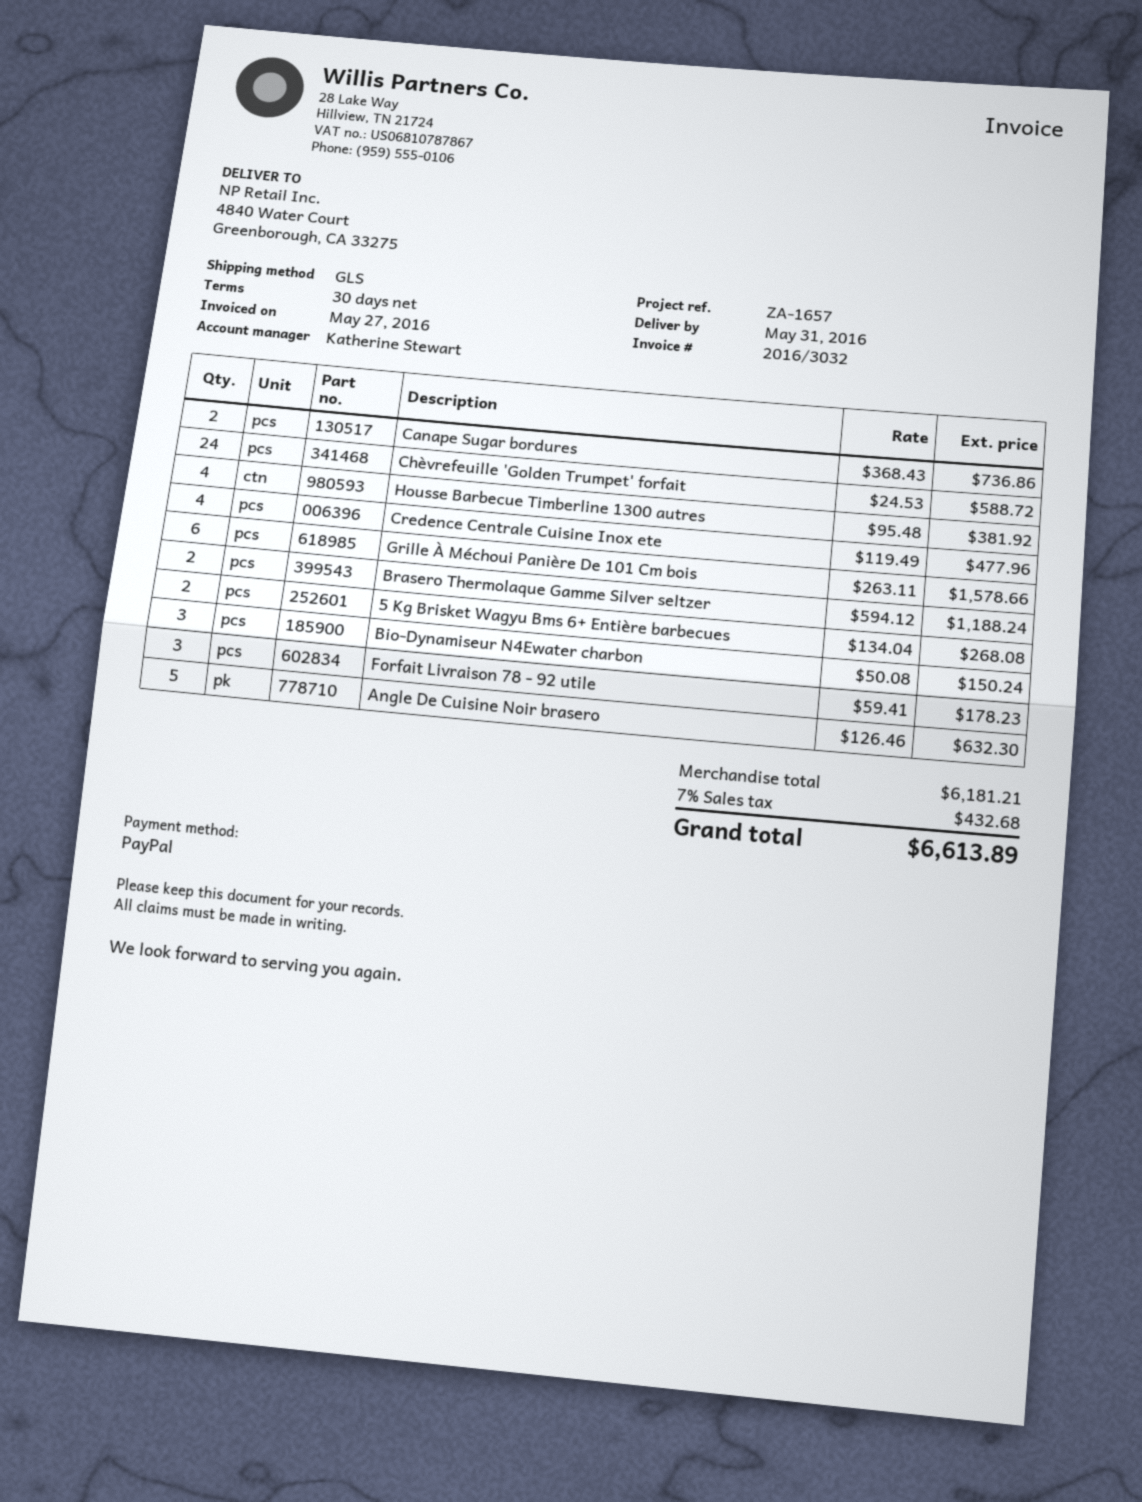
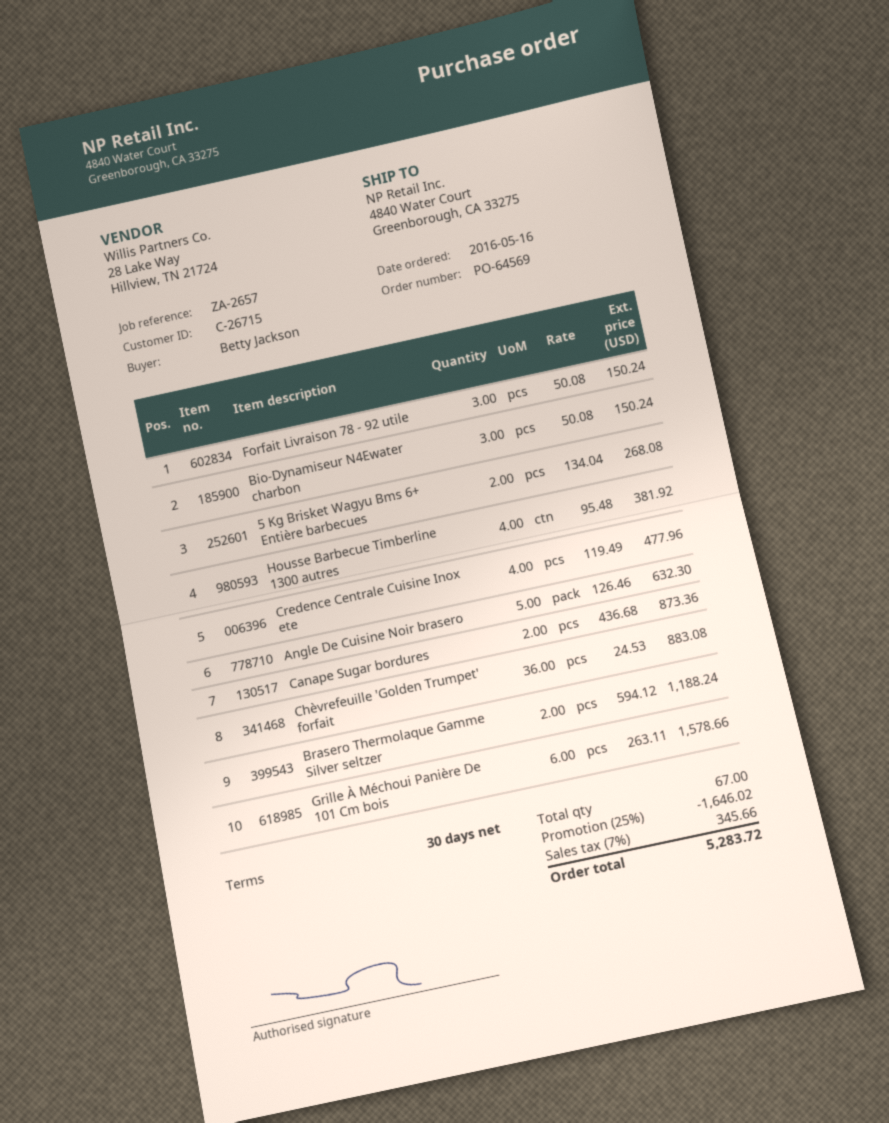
reference: ZA-1657 -> ZA-2657
Canape Sugar bordures: 2 x 368.43 = 736.86 -> 2 x 436.68 = 873.36
Chèvrefeuille 'Golden Trumpet' forfait: 24 x 24.53 = 588.72 -> 36 x 24.53 = 883.08
Forfait Livraison 78 - 92 utile: 3 x 59.41 = 178.23 -> 3 x 50.08 = 150.24
discount: none -> 25% = 1646.02
tax: 7% = 432.68 -> 7% = 345.66
total: 6613.89 -> 5283.72

